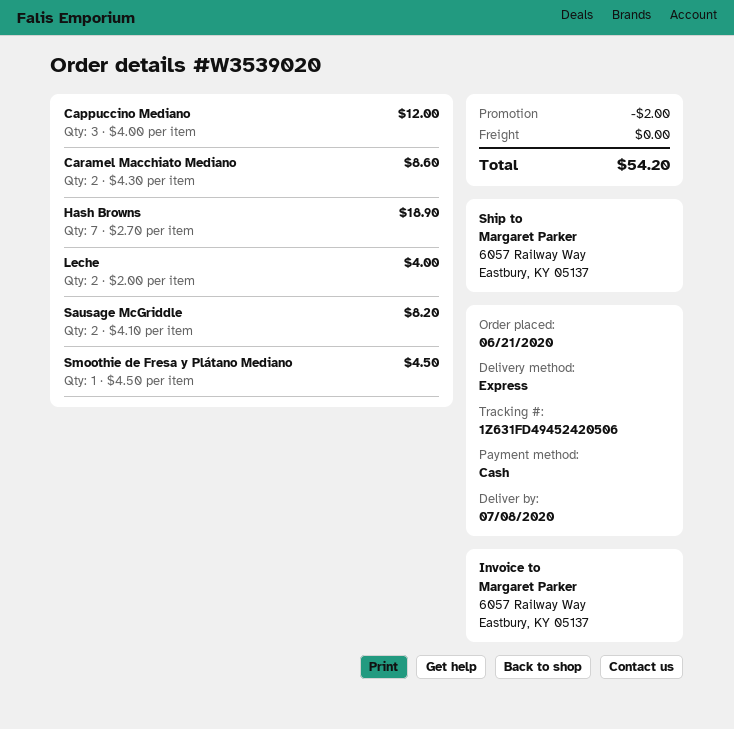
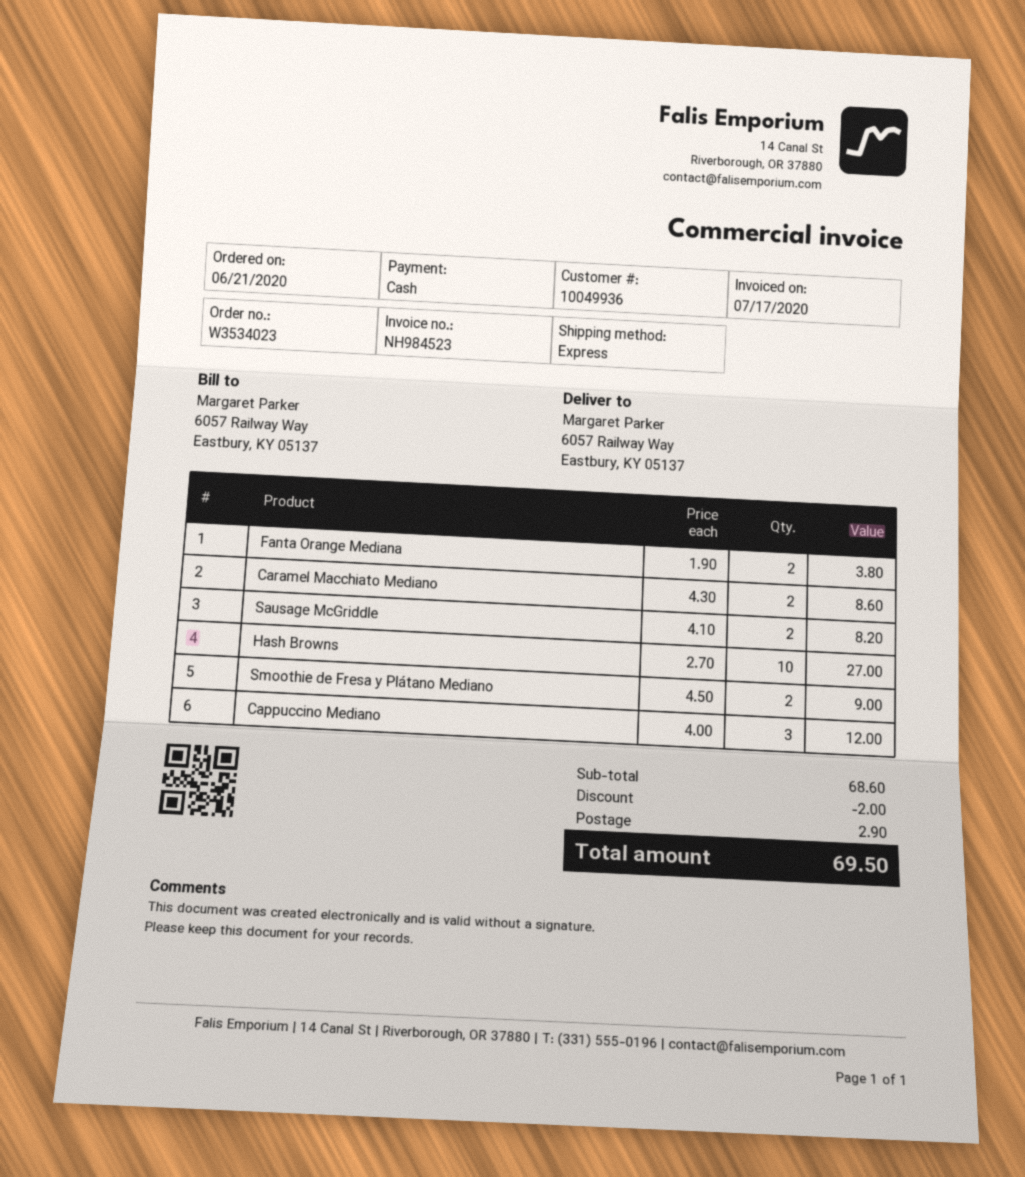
order number: W3539020 -> W3534023
Hash Browns: 7 x 2.70 = 18.90 -> 10 x 2.70 = 27.00
Leche: 2 x 2.00 = 4.00 -> none
Smoothie de Fresa y Plátano Mediano: 1 x 4.50 = 4.50 -> 2 x 4.50 = 9.00
Fanta Orange Mediana: none -> 2 x 1.90 = 3.80
shipping: 0.00 -> 2.90
total: 54.20 -> 69.50

